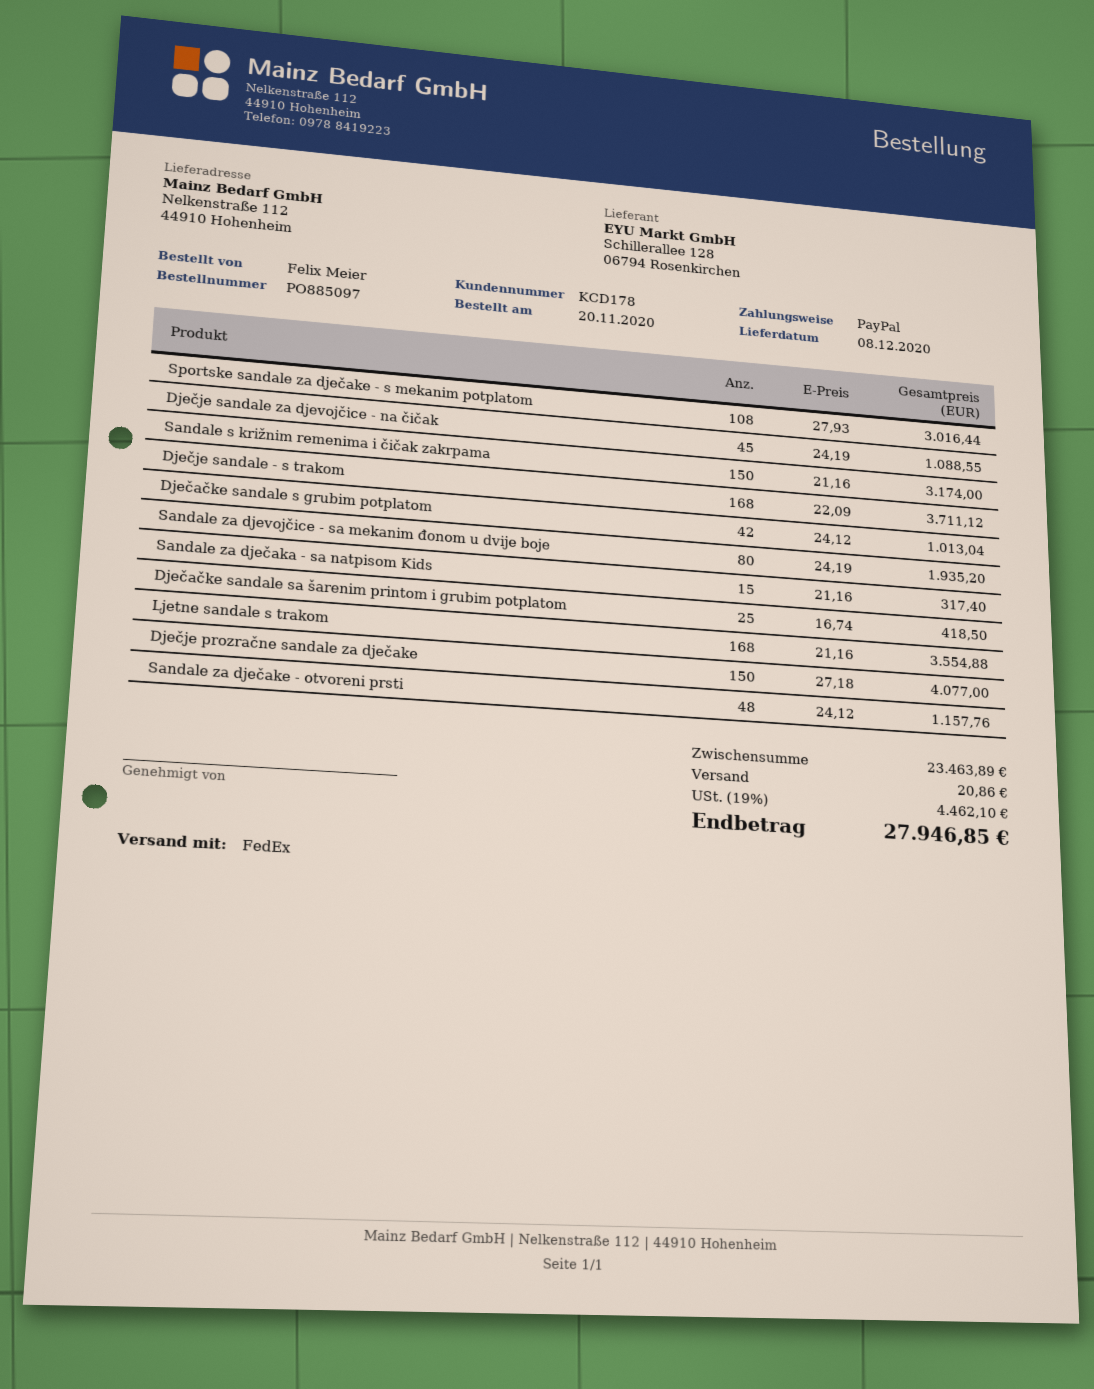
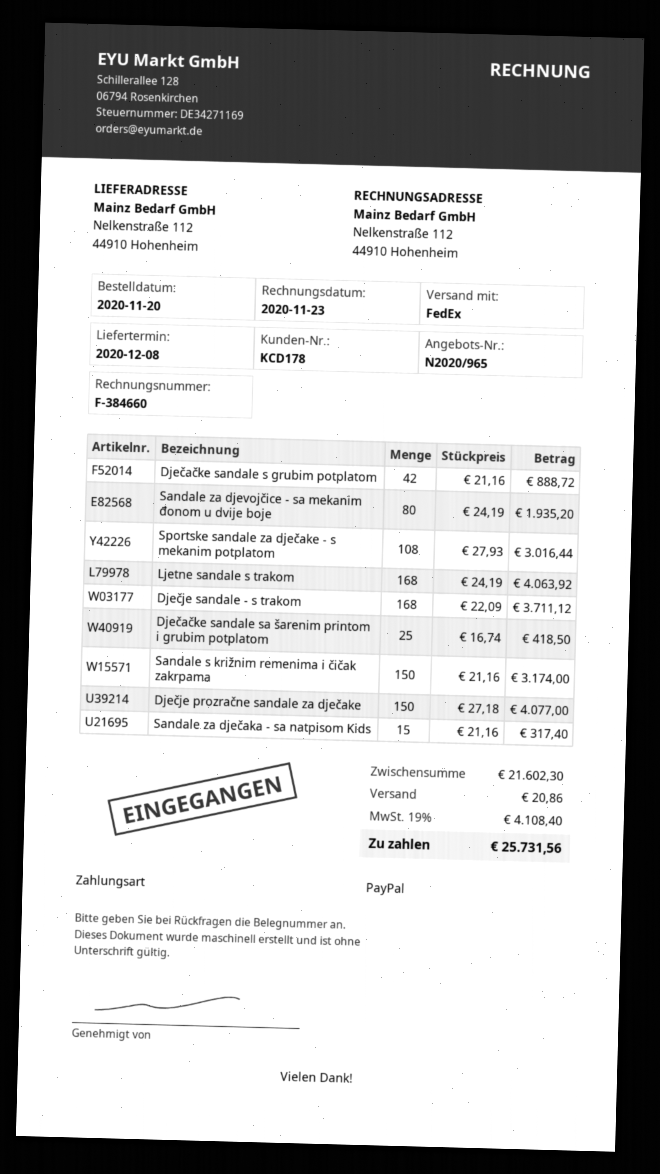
Dječje sandale za djevojčice - na čičak: 45 x 24.19 = 1088.55 -> none
Dječačke sandale s grubim potplatom: 42 x 24.12 = 1013.04 -> 42 x 21.16 = 888.72
Ljetne sandale s trakom: 168 x 21.16 = 3554.88 -> 168 x 24.19 = 4063.92
Sandale za dječake - otvoreni prsti: 48 x 24.12 = 1157.76 -> none
subtotal: 23463.89 -> 21602.30
tax: 19% = 4462.10 -> 19% = 4108.40
total: 27946.85 -> 25731.56

